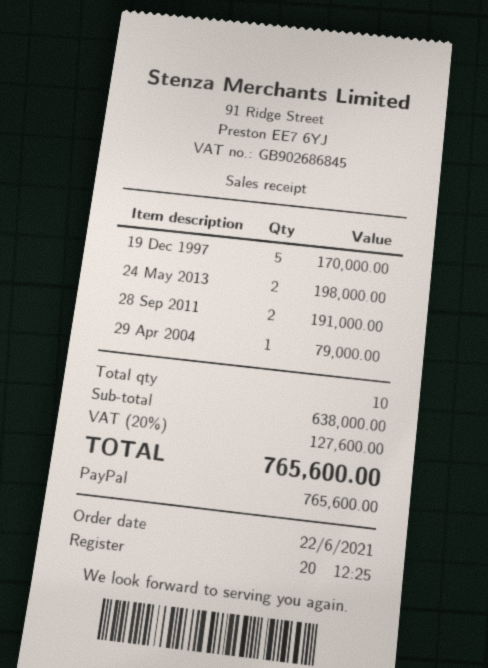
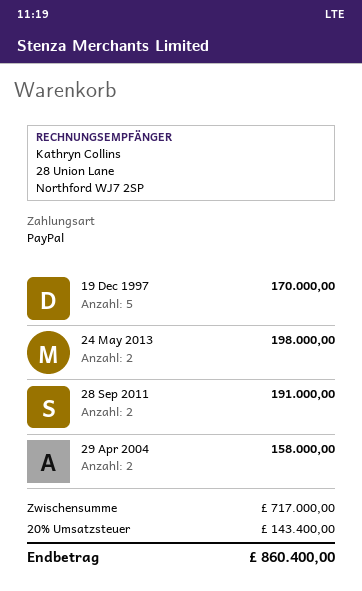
29 Apr 2004: 1 for 79000.00 -> 2 for 158000.00
subtotal: 638000.00 -> 717000.00
tax: 20% = 127600.00 -> 20% = 143400.00
total: 765600.00 -> 860400.00

